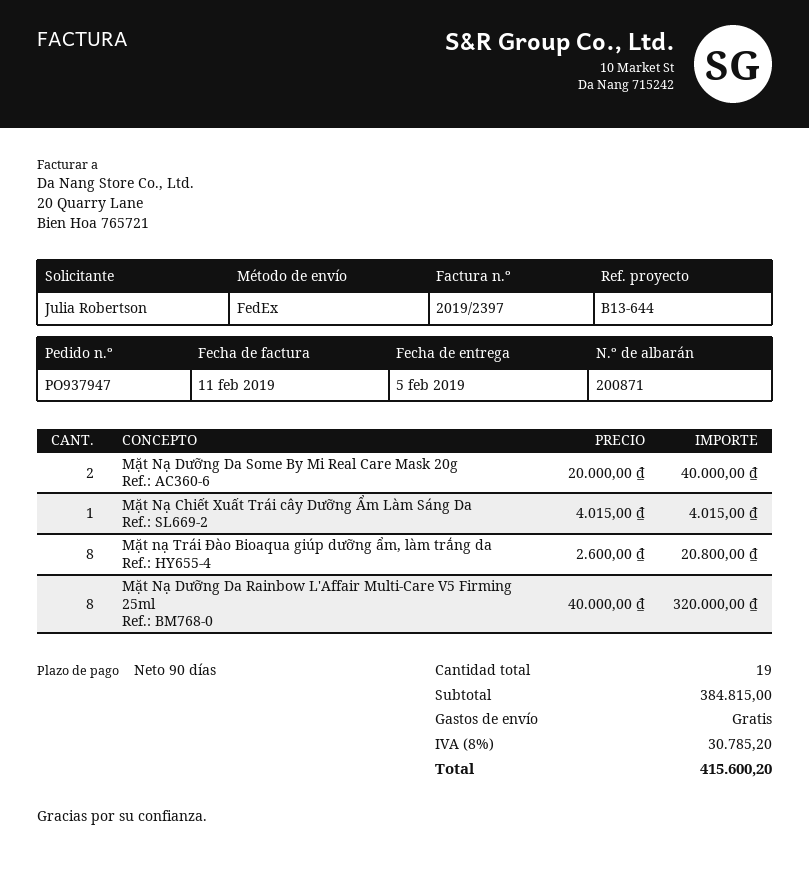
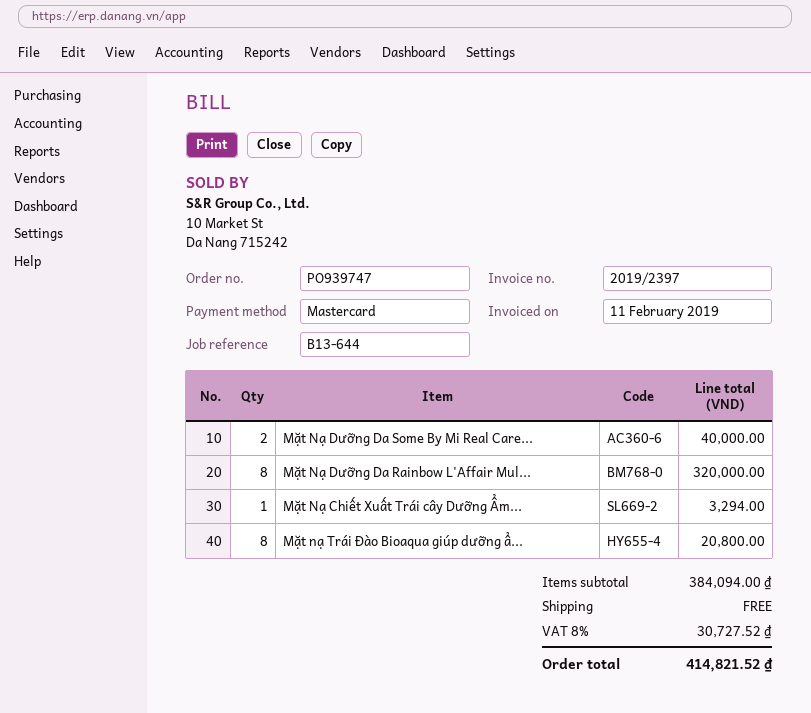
order number: PO937947 -> PO939747
Mặt Nạ Chiết Xuất Trái cây Dưỡng Ẩm Làm Sáng Da: 1 for 4015.00 -> 1 for 3294.00
subtotal: 384815.00 -> 384094.00
tax: 8% = 30785.20 -> 8% = 30727.52
total: 415600.20 -> 414821.52

